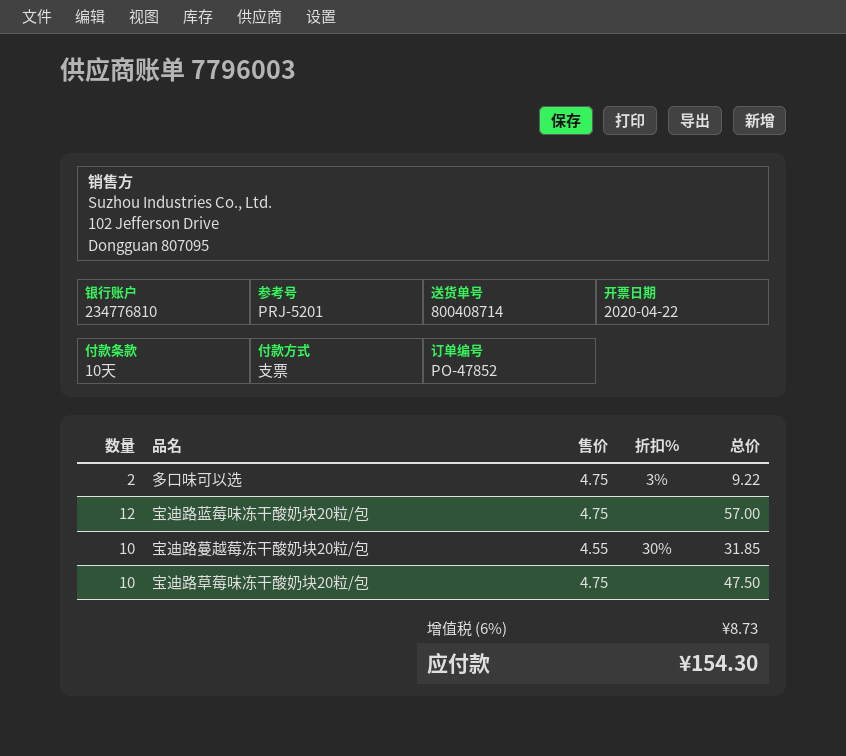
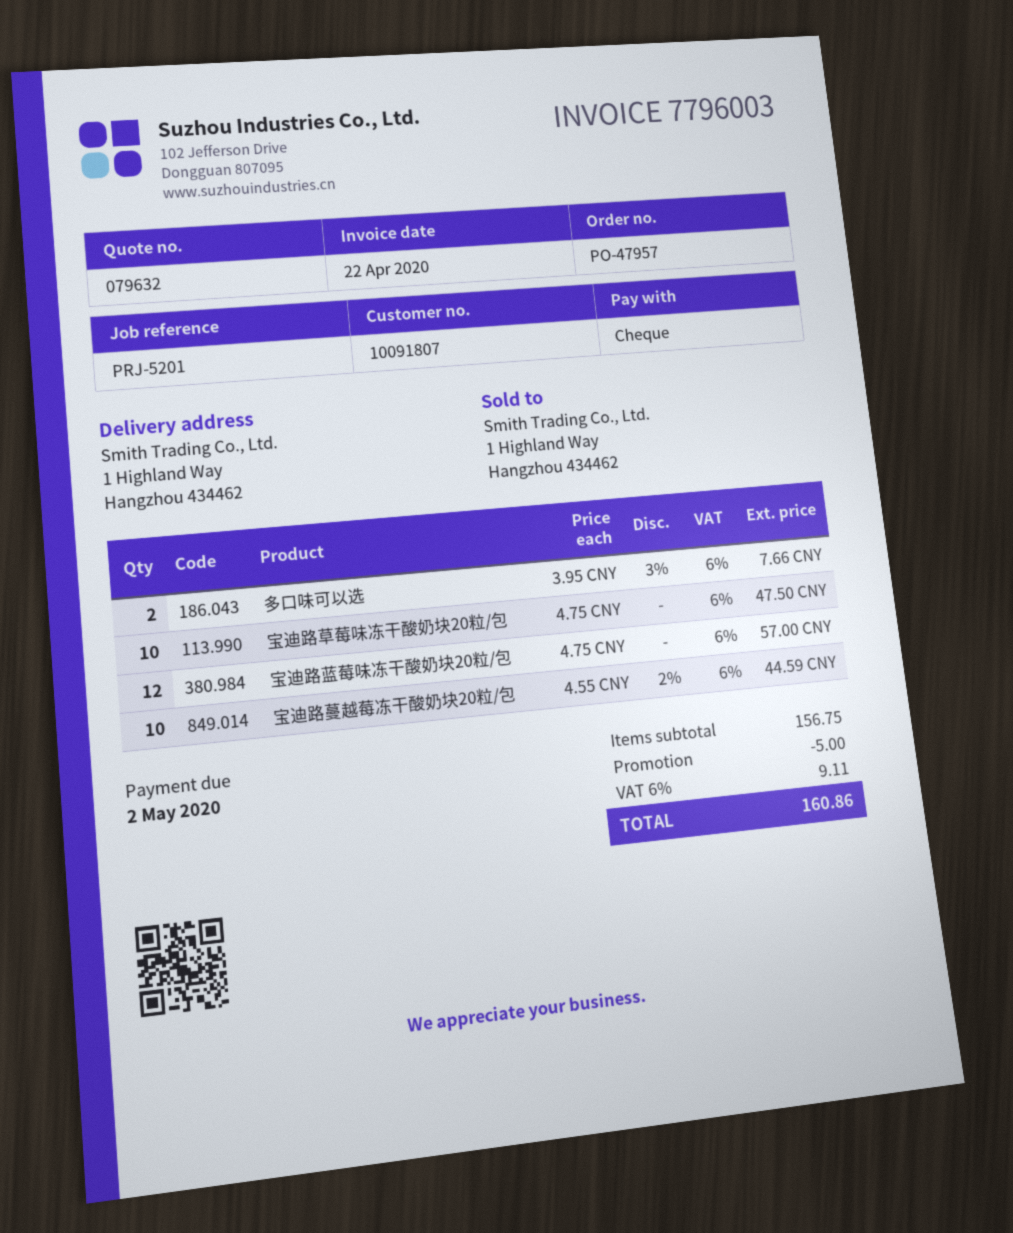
order number: PO-47852 -> PO-47957
多口味可以选: 2 x 4.75 - 3% = 9.22 -> 2 x 3.95 - 3% = 7.66
宝迪路蔓越莓冻干酸奶块20粒/包: 10 x 4.55 - 30% = 31.85 -> 10 x 4.55 - 2% = 44.59
discount: none -> 5.00
tax: 6% = 8.73 -> 6% = 9.11
total: 154.30 -> 160.86

